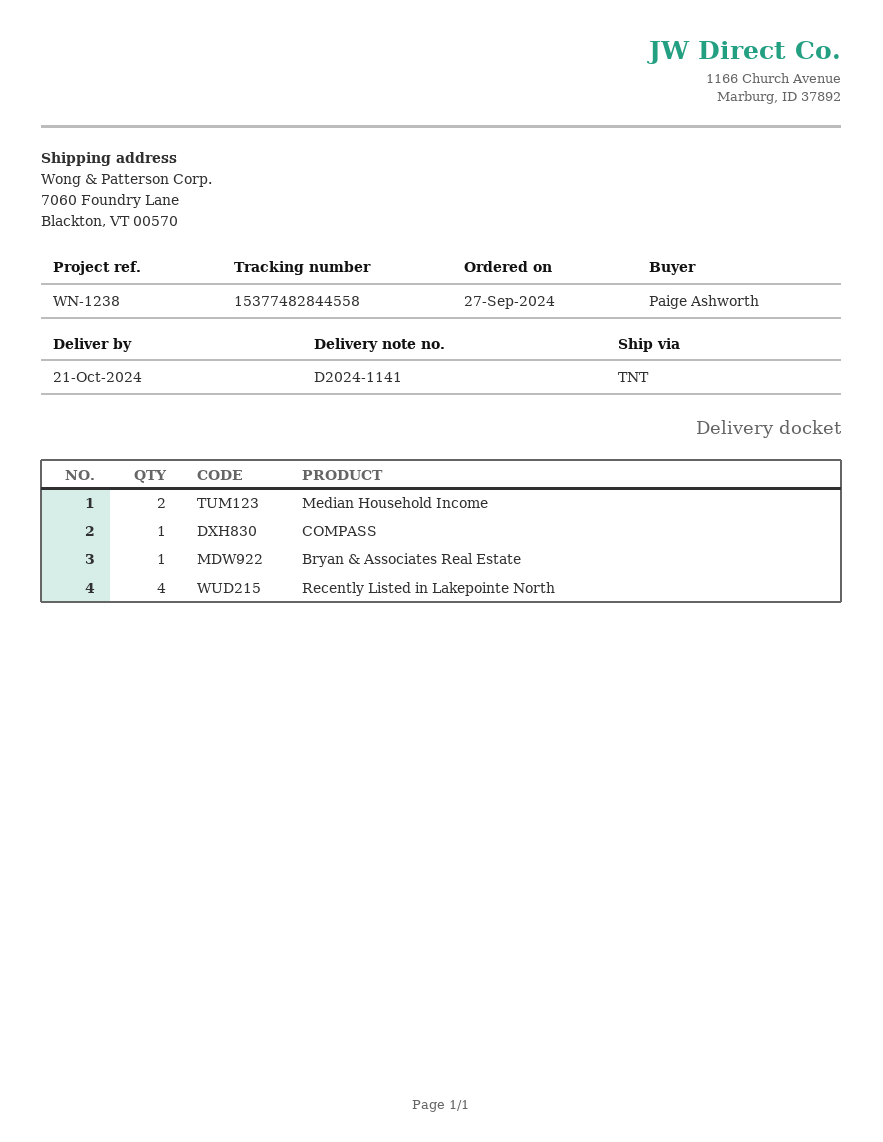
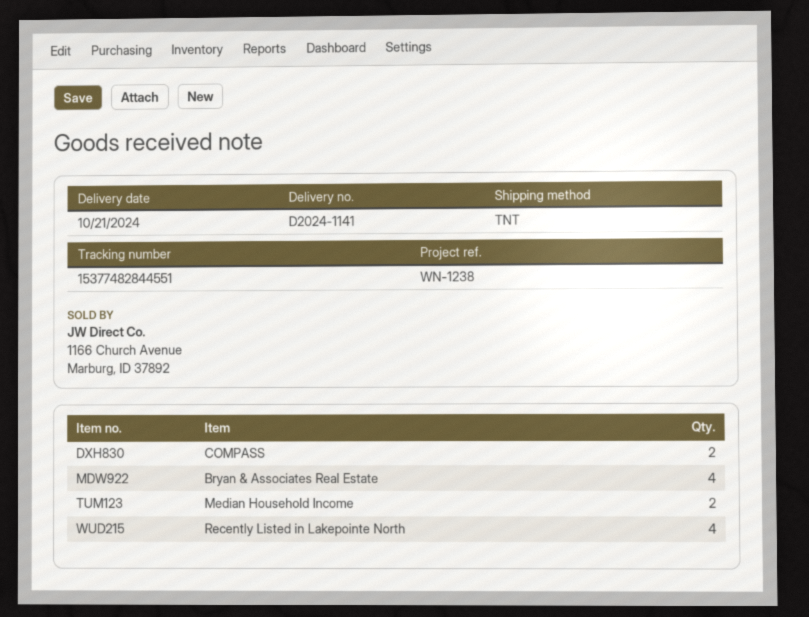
tracking number: 15377482844558 -> 15377482844551
COMPASS: 1 -> 2
Bryan & Associates Real Estate: 1 -> 4

